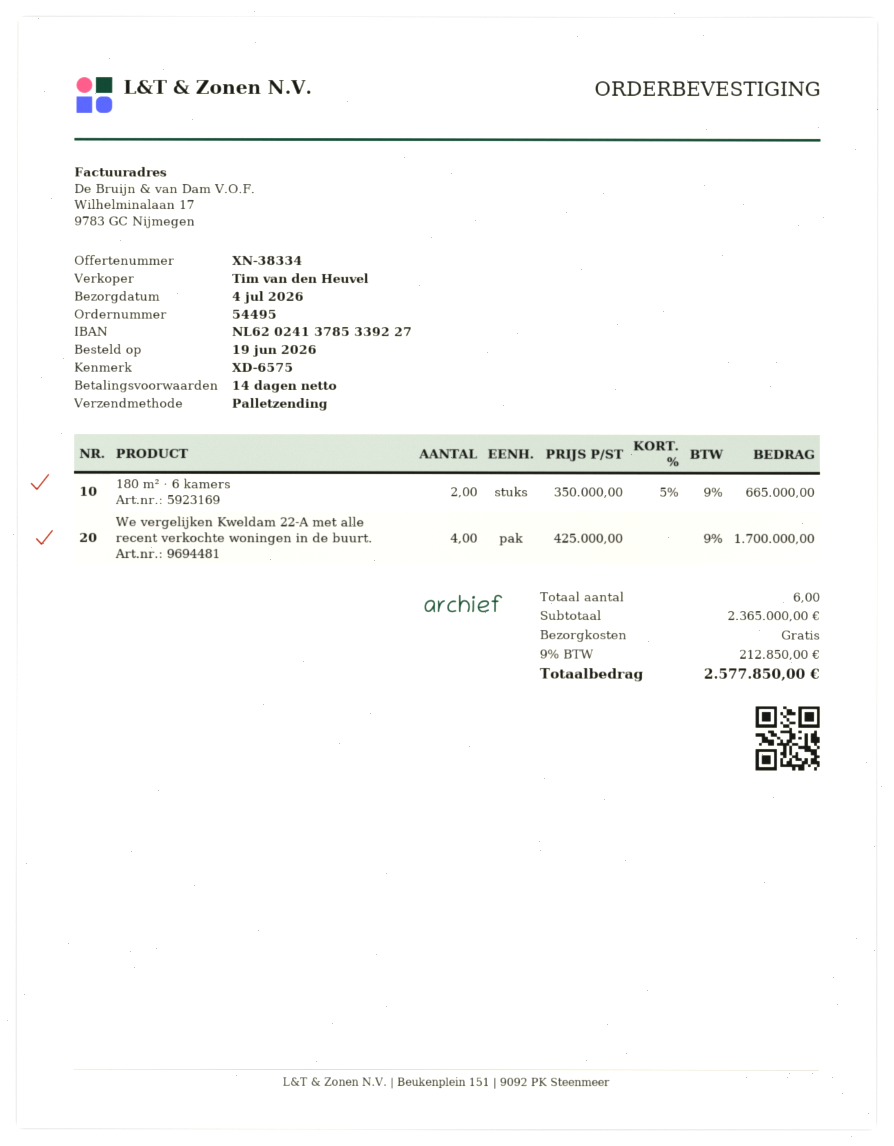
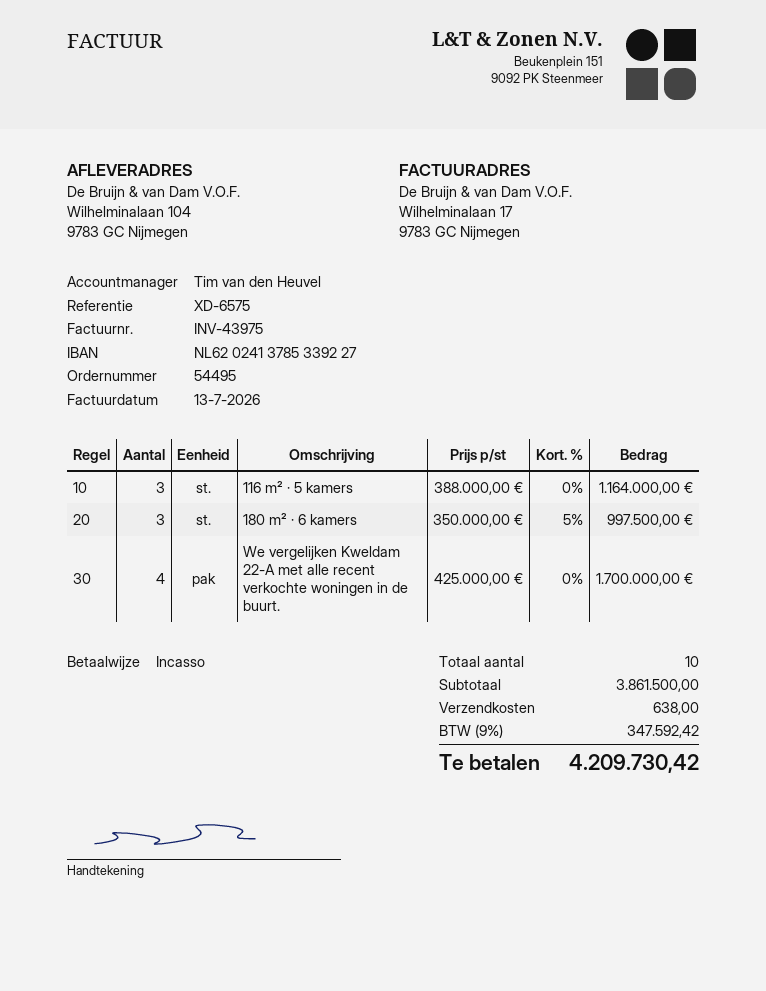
180 m² · 6 kamers: 2 x 350000.00 - 5% = 665000.00 -> 3 x 350000.00 - 5% = 997500.00
116 m² · 5 kamers: none -> 3 x 388000.00 = 1164000.00
total quantity: 6 -> 10
subtotal: 2365000.00 -> 3861500.00
shipping: 0.00 -> 638.00
tax: 9% = 212850.00 -> 9% = 347592.42
total: 2577850.00 -> 4209730.42

